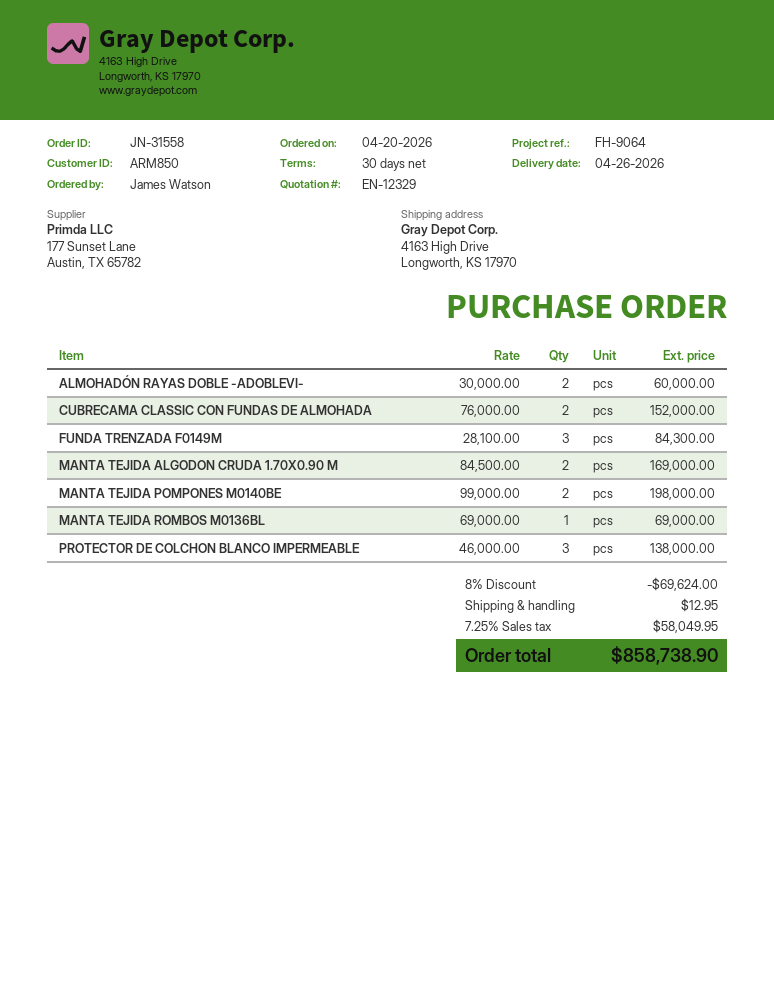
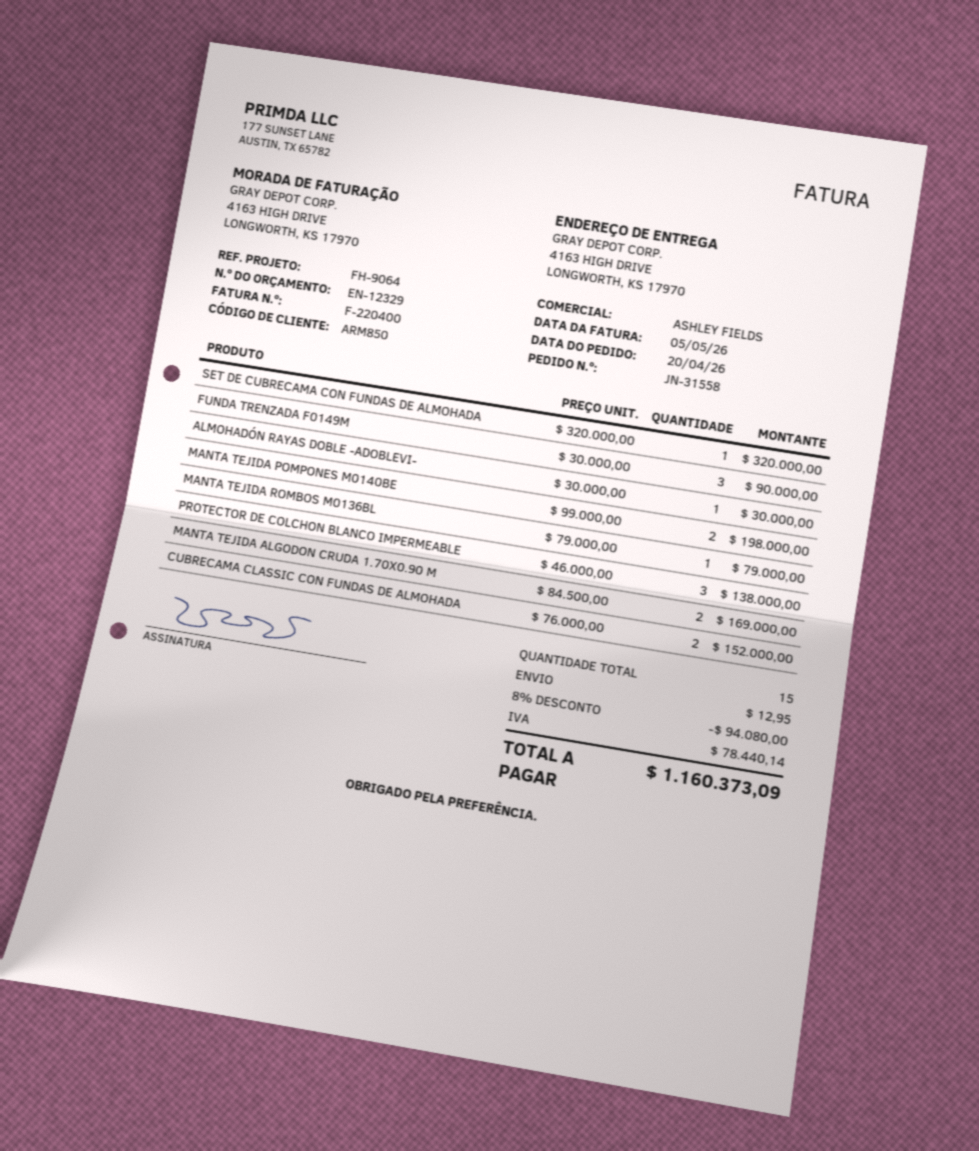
ALMOHADÓN RAYAS DOBLE -ADOBLEVI-: 2 x 30000.00 = 60000.00 -> 1 x 30000.00 = 30000.00
FUNDA TRENZADA F0149M: 3 x 28100.00 = 84300.00 -> 3 x 30000.00 = 90000.00
MANTA TEJIDA ROMBOS M0136BL: 1 x 69000.00 = 69000.00 -> 1 x 79000.00 = 79000.00
SET DE CUBRECAMA CON FUNDAS DE ALMOHADA: none -> 1 x 320000.00 = 320000.00
discount: 8% = 69624.00 -> 8% = 94080.00
tax: 58049.95 -> 78440.14
total: 858738.90 -> 1160373.09

